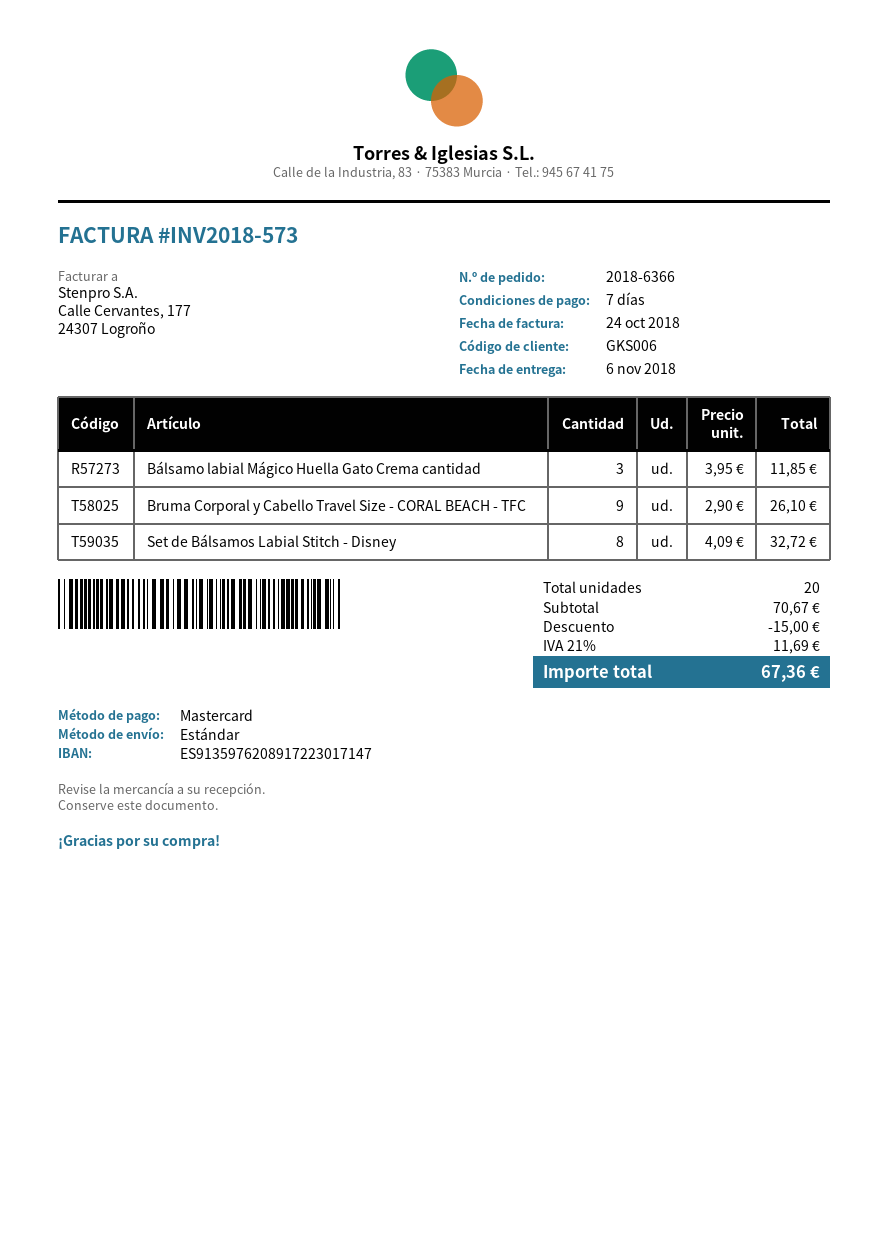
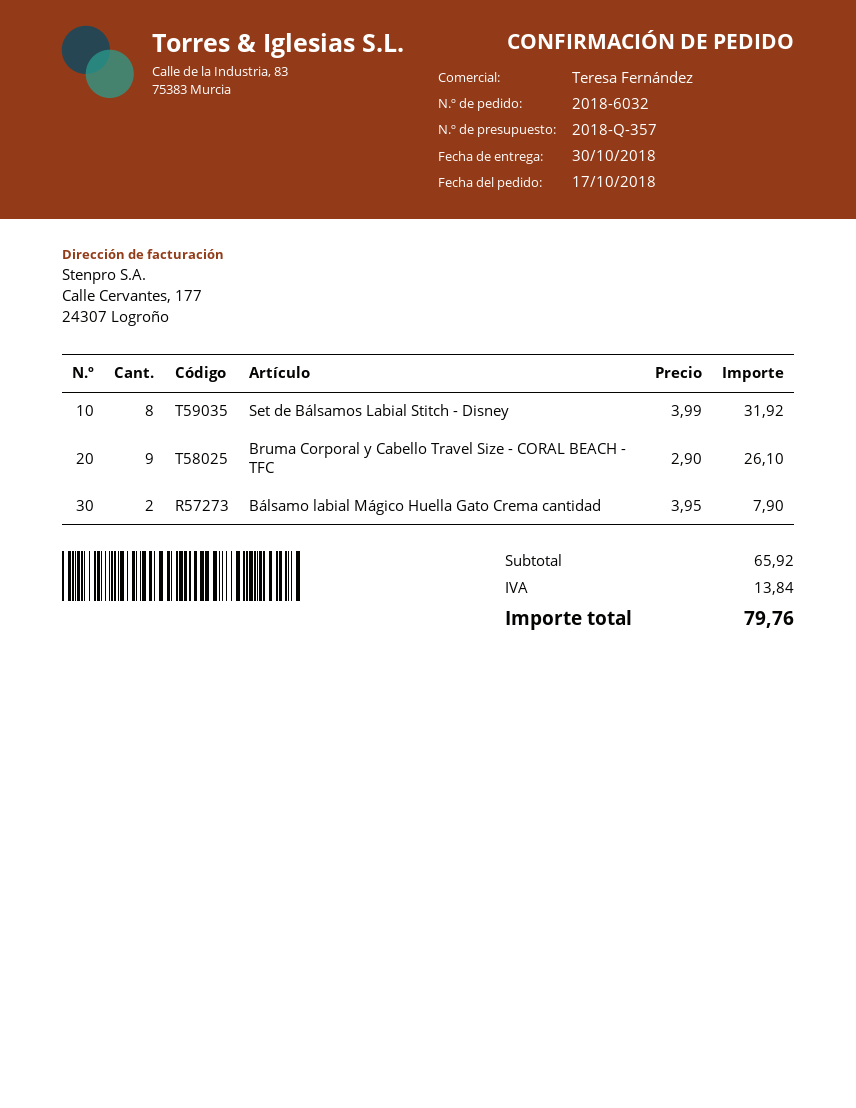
order number: 2018-6366 -> 2018-6032
delivery date: 2018-11-06 -> 2018-10-30
Bálsamo labial Mágico Huella Gato Crema cantidad: 3 x 3.95 = 11.85 -> 2 x 3.95 = 7.90
Set de Bálsamos Labial Stitch - Disney: 8 x 4.09 = 32.72 -> 8 x 3.99 = 31.92
subtotal: 70.67 -> 65.92
discount: 15.00 -> none
tax: 11.69 -> 13.84
total: 67.36 -> 79.76

